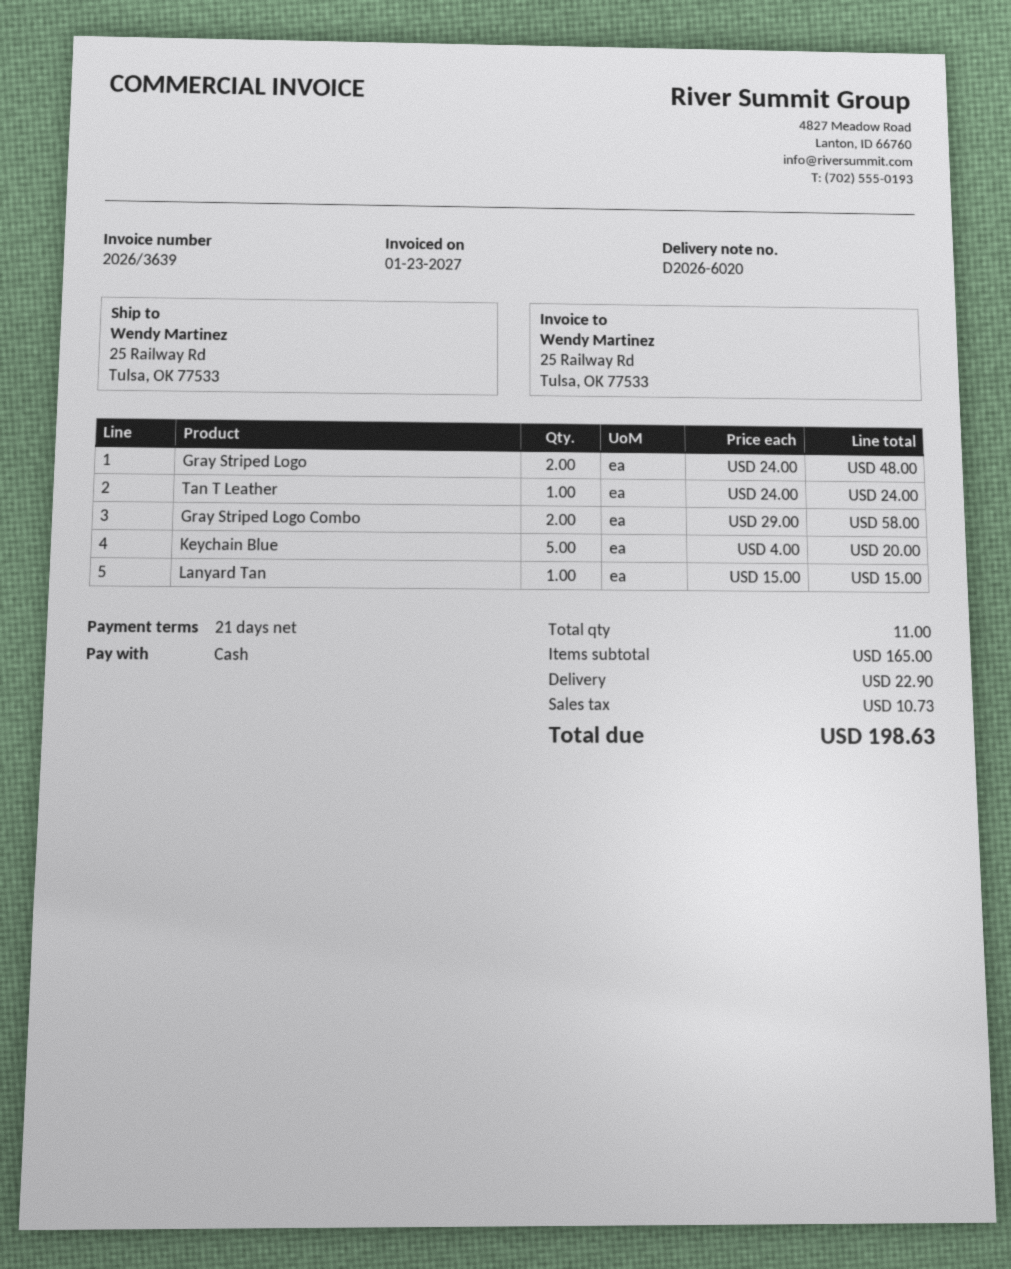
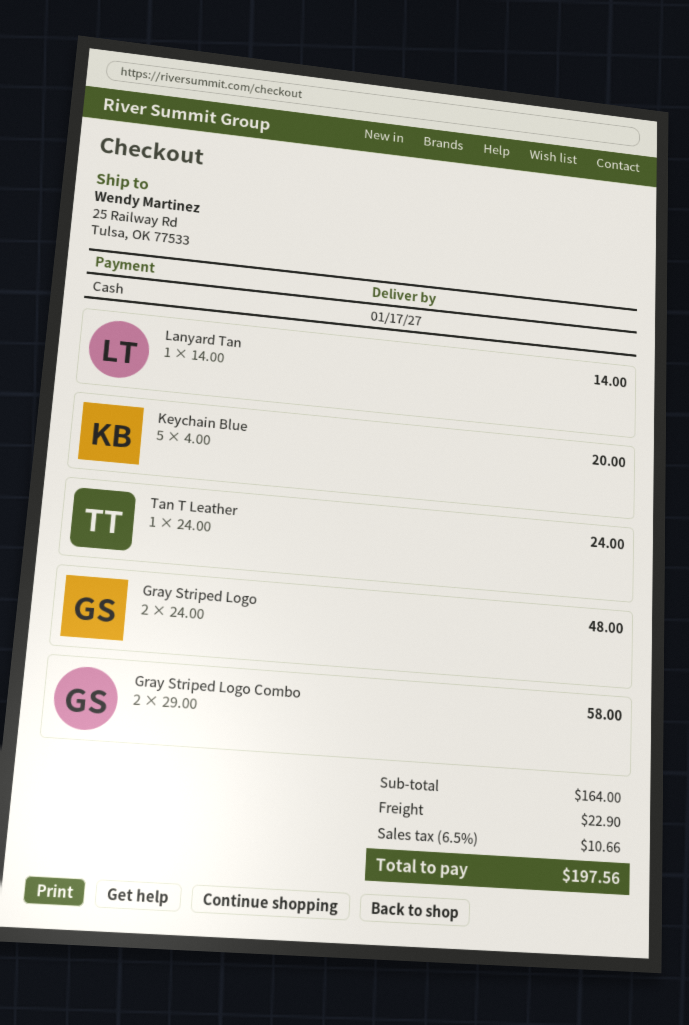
Lanyard Tan: 1 x 15.00 = 15.00 -> 1 x 14.00 = 14.00
subtotal: 165.00 -> 164.00
tax: 10.73 -> 10.66
total: 198.63 -> 197.56

